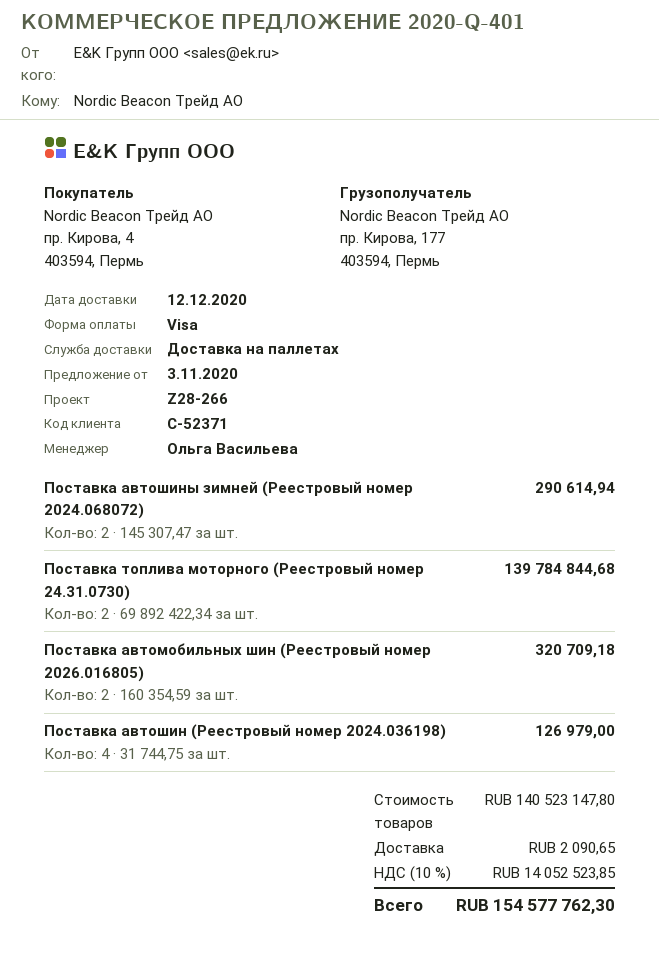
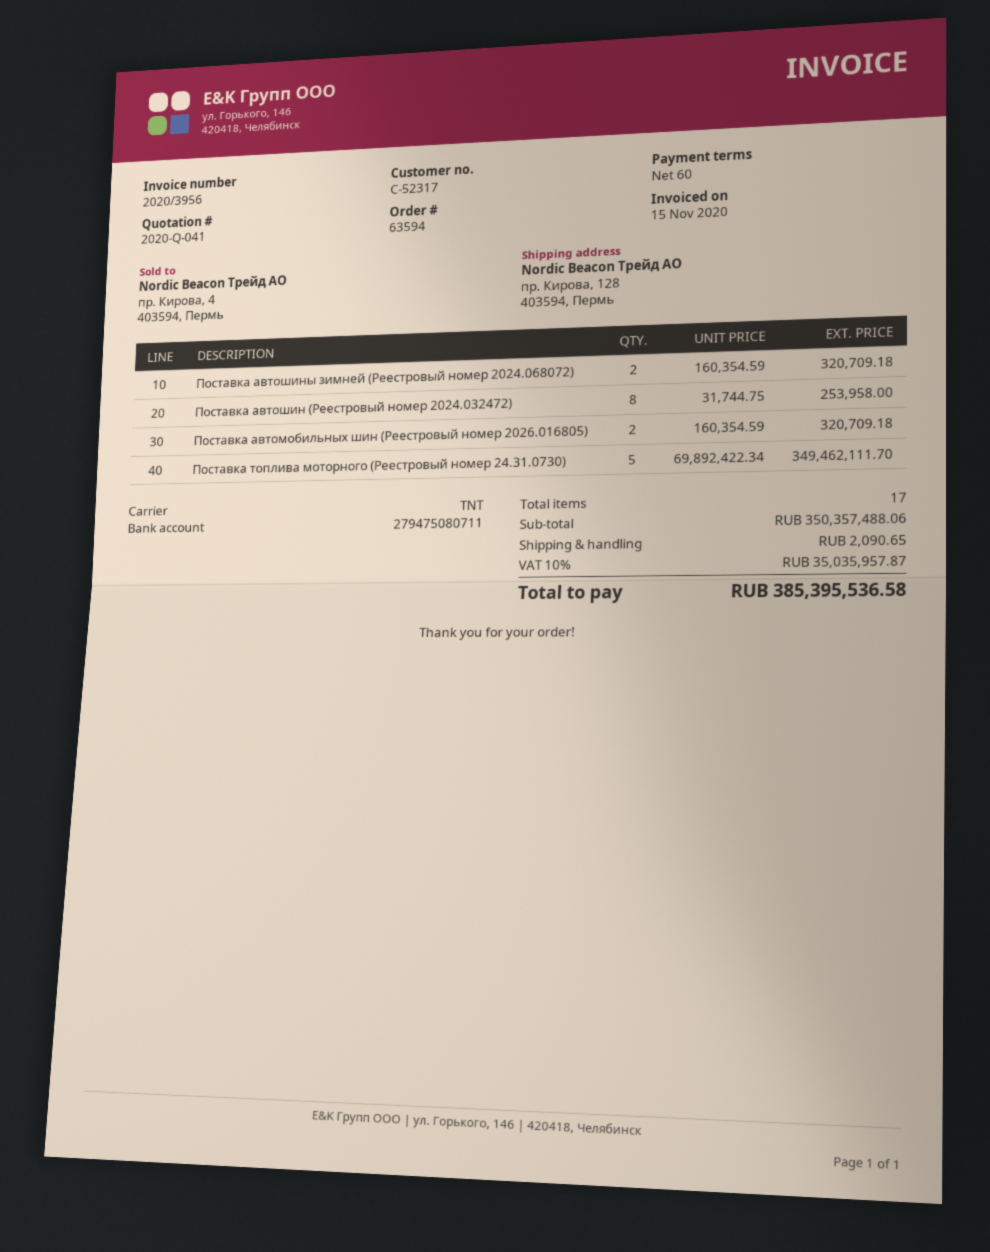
quote number: 2020-Q-401 -> 2020-Q-041
customer number: C-52371 -> C-52317
shipping method: pallet freight -> TNT
ship to: пр. Кирова, 177, 403594, Пермь -> пр. Кирова, 128, 403594, Пермь
Поставка автошины зимней (Реестровый номер 2024.068072): 2 x 145307.47 = 290614.94 -> 2 x 160354.59 = 320709.18
Поставка топлива моторного (Реестровый номер 24.31.0730): 2 x 69892422.34 = 139784844.68 -> 5 x 69892422.34 = 349462111.70
Поставка автошин (Реестровый номер 2024.036198): 4 x 31744.75 = 126979.00 -> none
Поставка автошин (Реестровый номер 2024.032472): none -> 8 x 31744.75 = 253958.00
subtotal: 140523147.80 -> 350357488.06
tax: 10% = 14052523.85 -> 10% = 35035957.87
total: 154577762.30 -> 385395536.58

